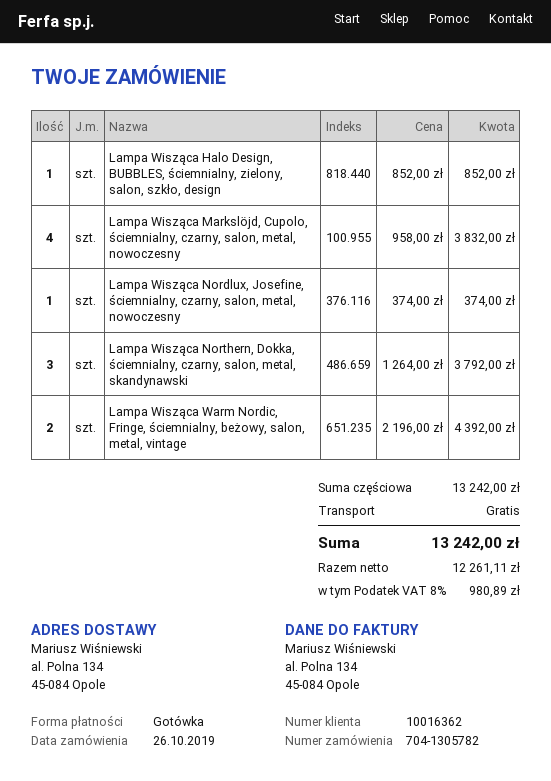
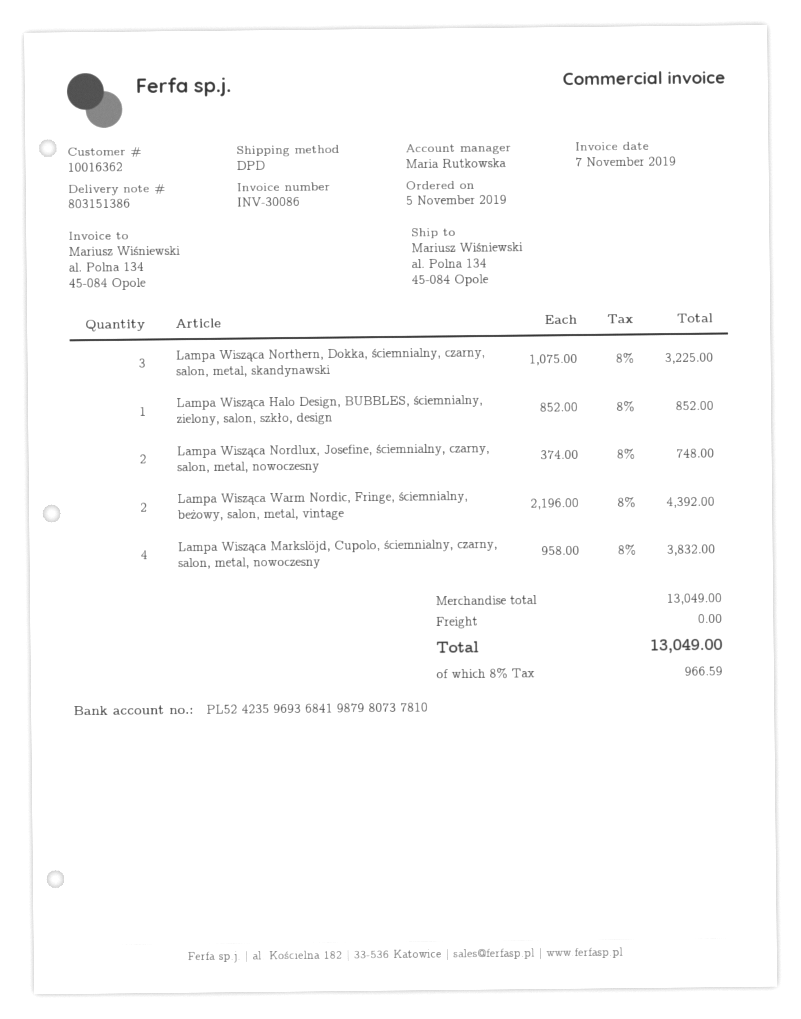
order date: 2019-10-26 -> 2019-11-05
Lampa Wisząca Nordlux, Josefine, ściemnialny, czarny, salon, metal, nowoczesny: 1 x 374.00 = 374.00 -> 2 x 374.00 = 748.00
Lampa Wisząca Northern, Dokka, ściemnialny, czarny, salon, metal, skandynawski: 3 x 1264.00 = 3792.00 -> 3 x 1075.00 = 3225.00
subtotal: 13242.00 -> 13049.00
tax: 8% = 980.89 -> 8% = 966.59
total: 13242.00 -> 13049.00

